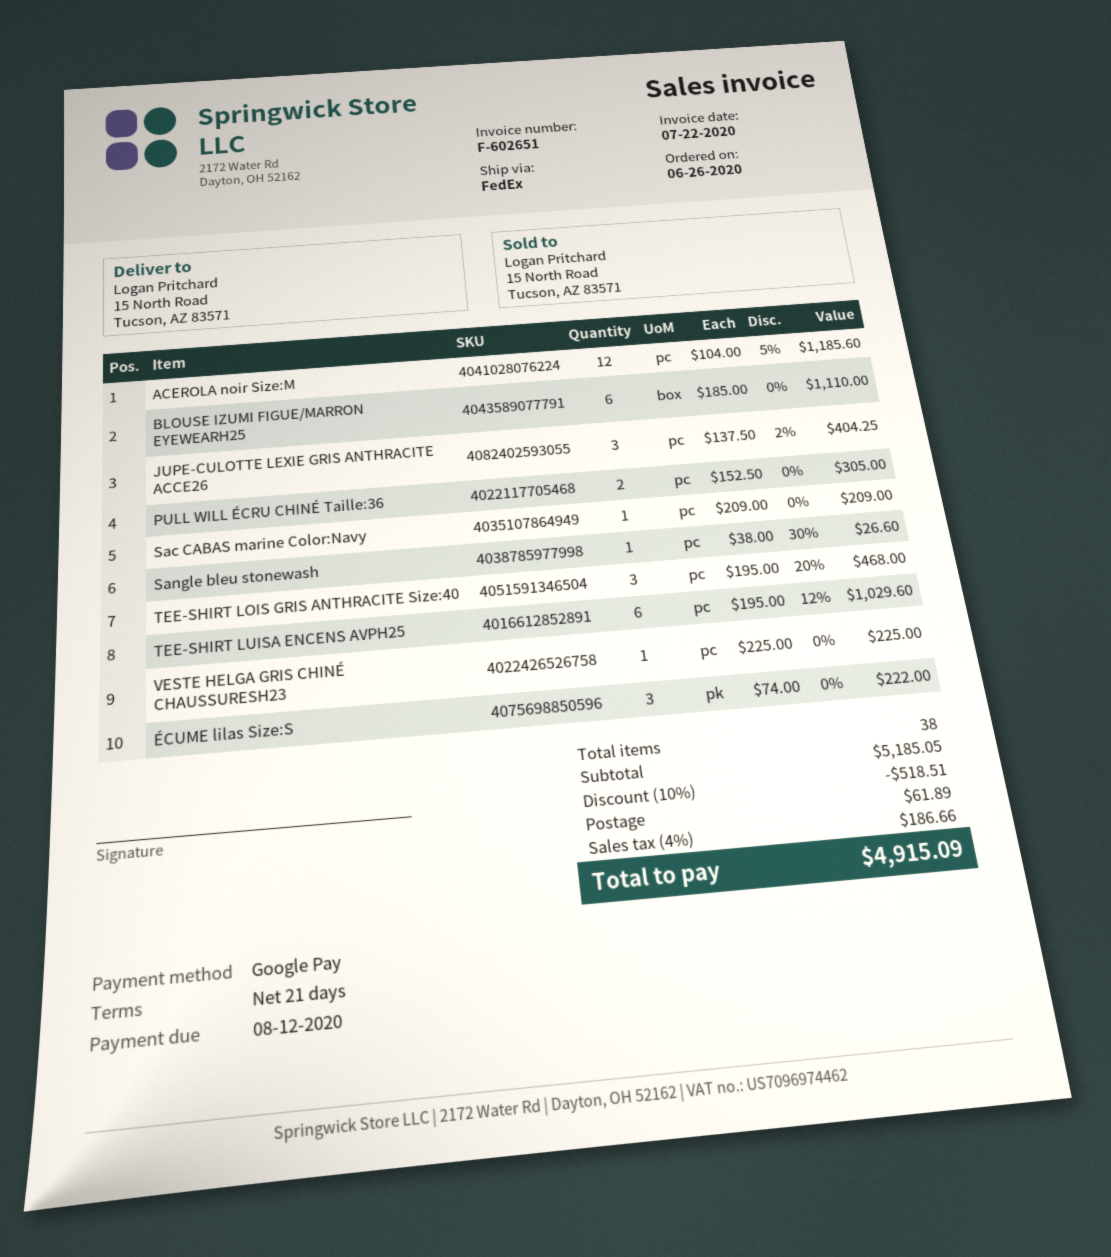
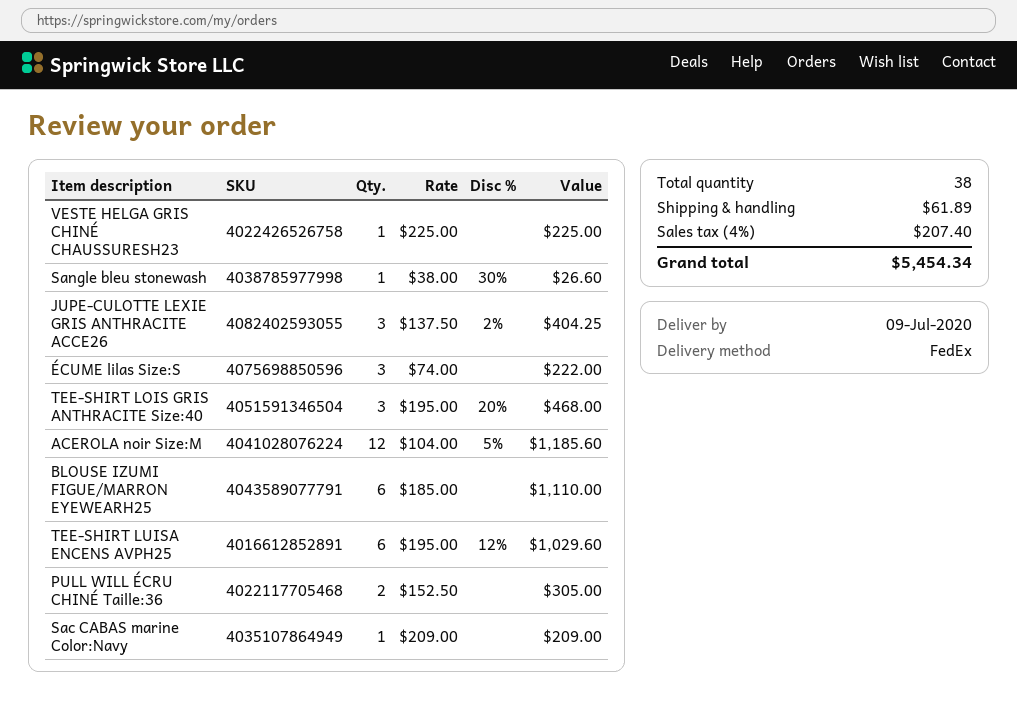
discount: 10% = 518.51 -> none
tax: 4% = 186.66 -> 4% = 207.40
total: 4915.09 -> 5454.34

